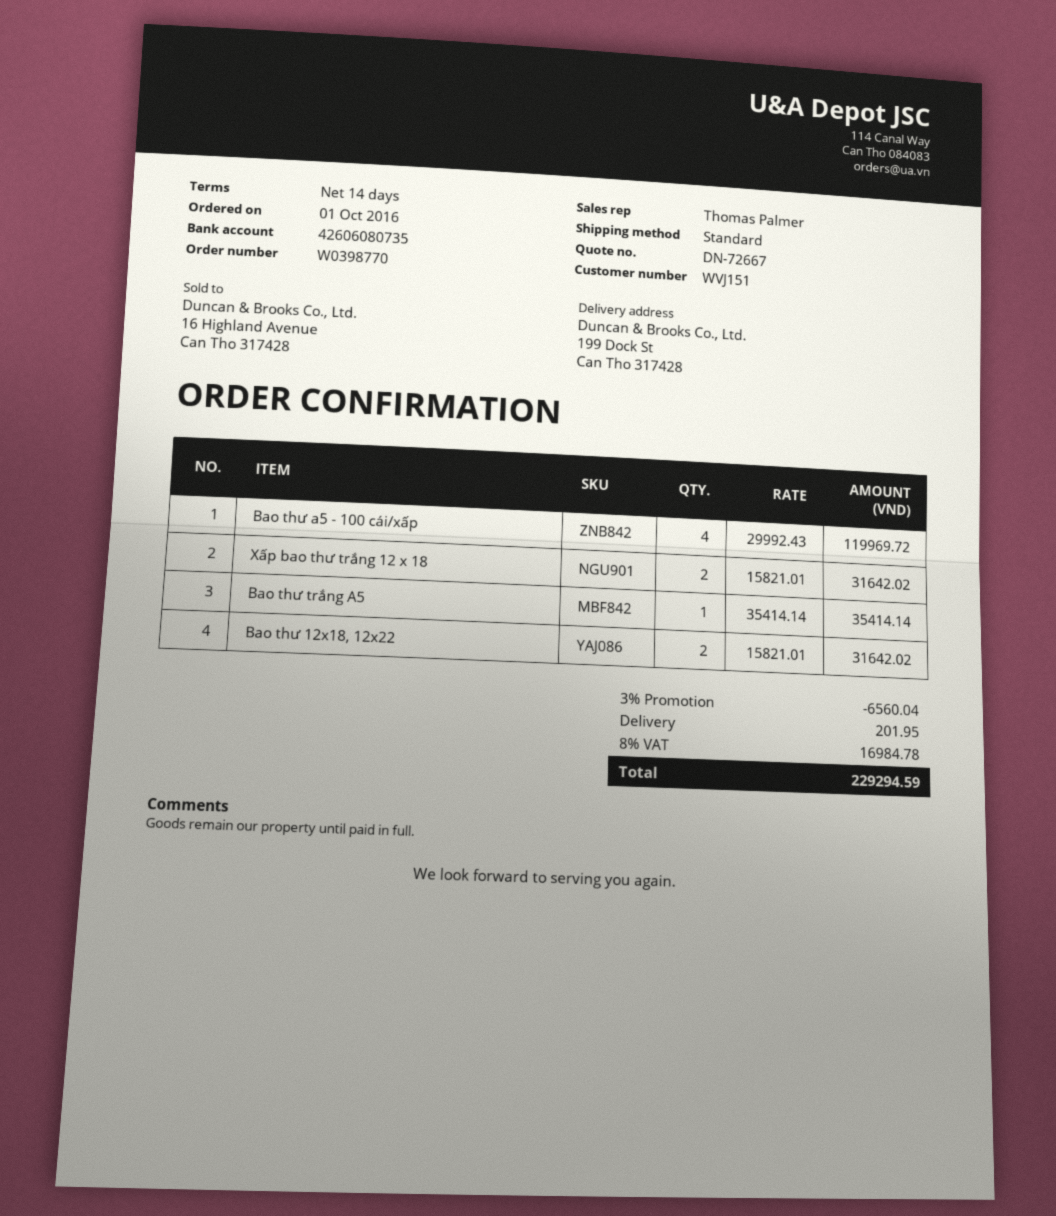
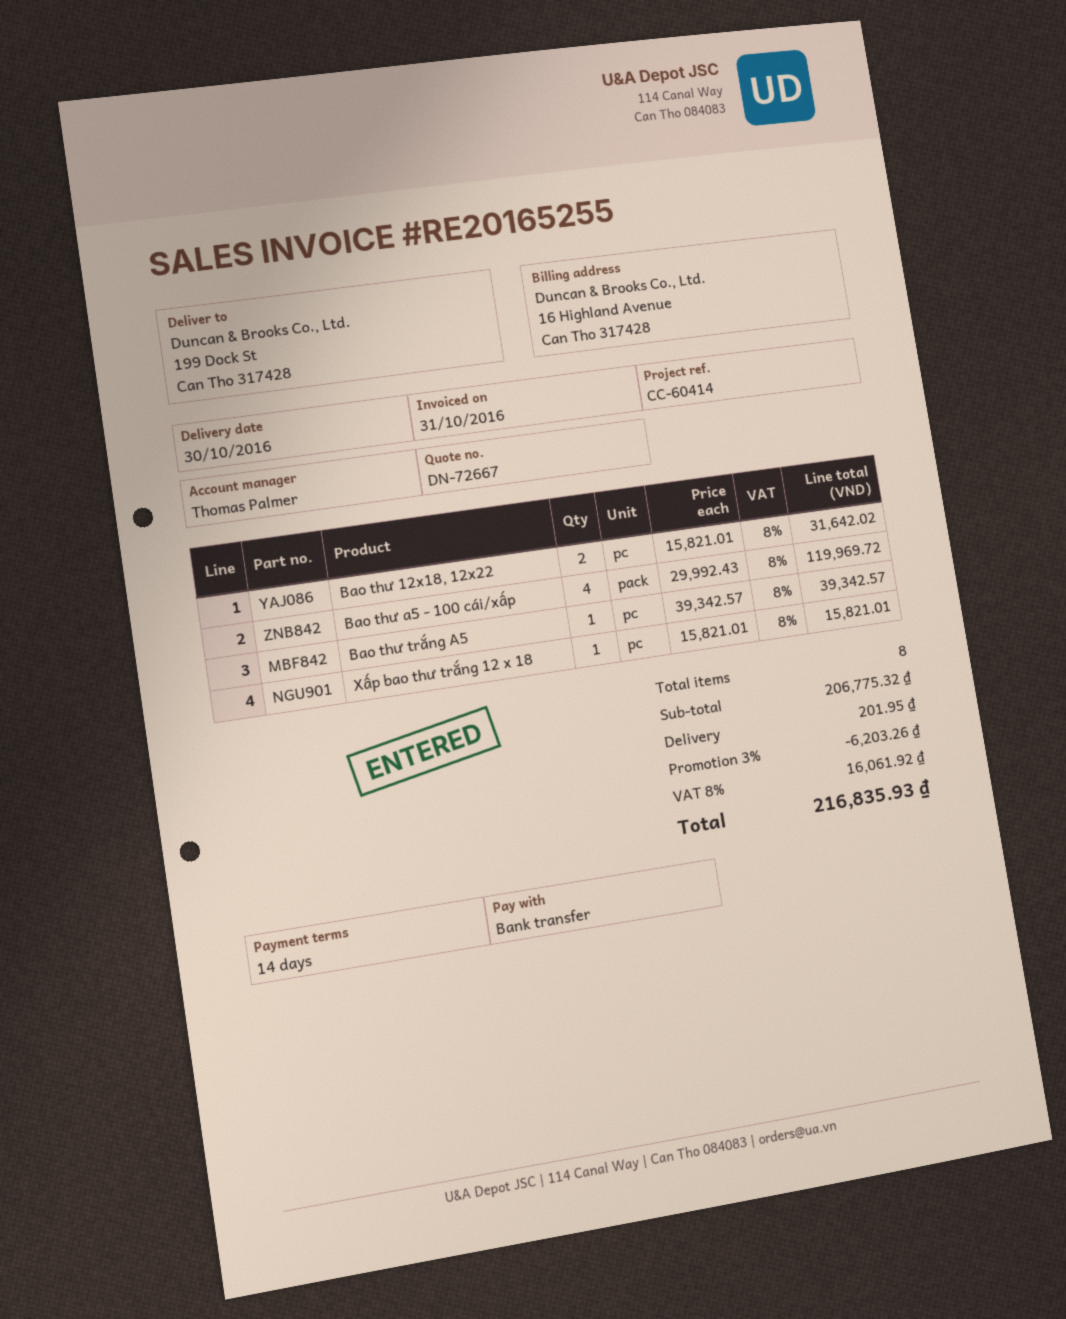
Xấp bao thư trắng 12 x 18: 2 x 15821.01 = 31642.02 -> 1 x 15821.01 = 15821.01
Bao thư trắng A5: 1 x 35414.14 = 35414.14 -> 1 x 39342.57 = 39342.57
discount: 3% = 6560.04 -> 3% = 6203.26
tax: 8% = 16984.78 -> 8% = 16061.92
total: 229294.59 -> 216835.93

